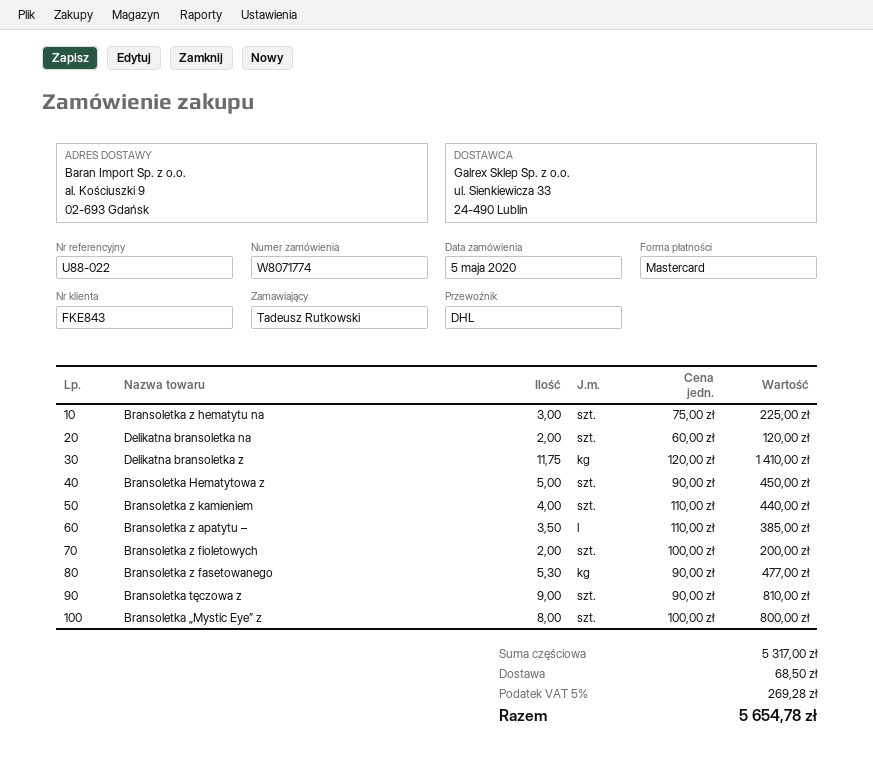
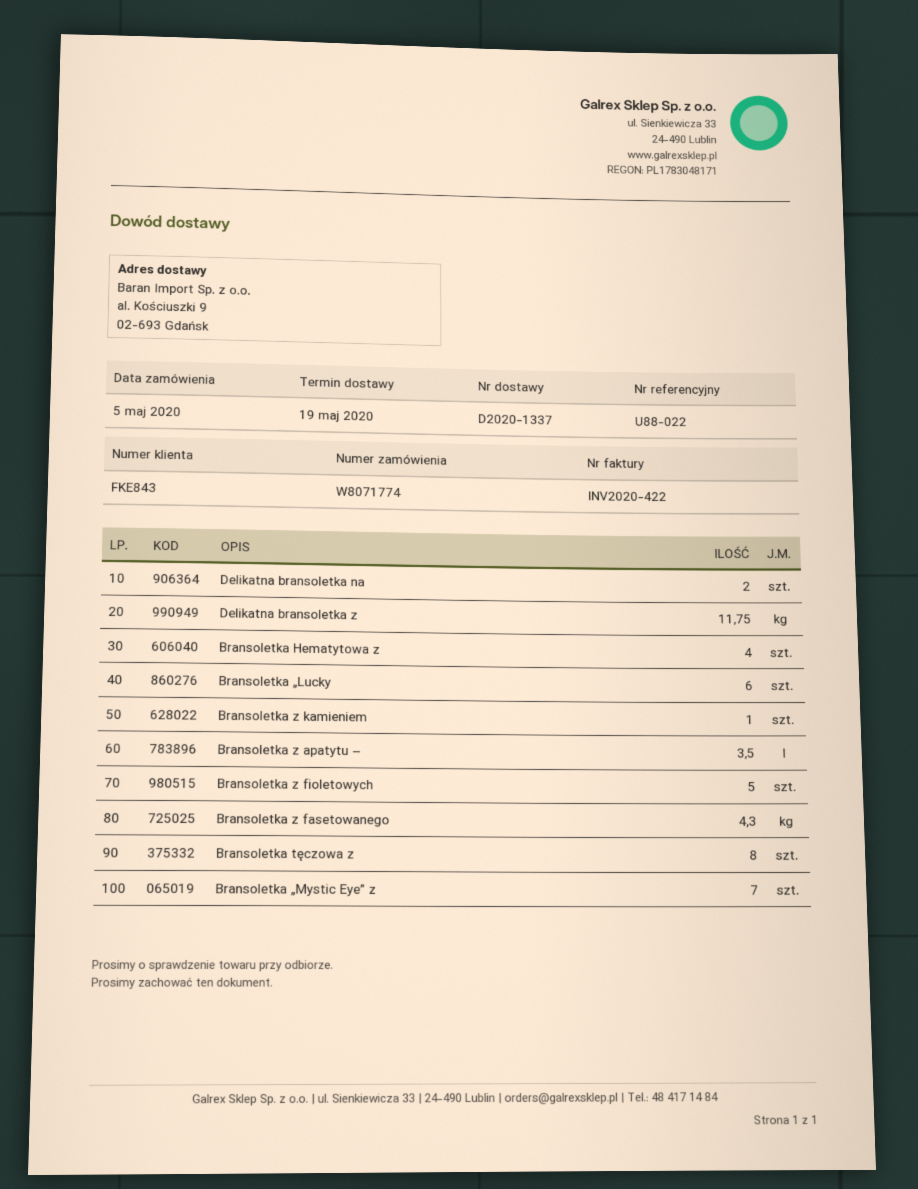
Bransoletka z hematytu na: 3 -> none
Bransoletka Hematytowa z: 5 -> 4
Bransoletka z kamieniem: 4 -> 1
Bransoletka z fioletowych: 2 -> 5
Bransoletka z fasetowanego: 5.3 -> 4.3
Bransoletka tęczowa z: 9 -> 8
Bransoletka „Mystic Eye” z: 8 -> 7
Bransoletka „Lucky: none -> 6

